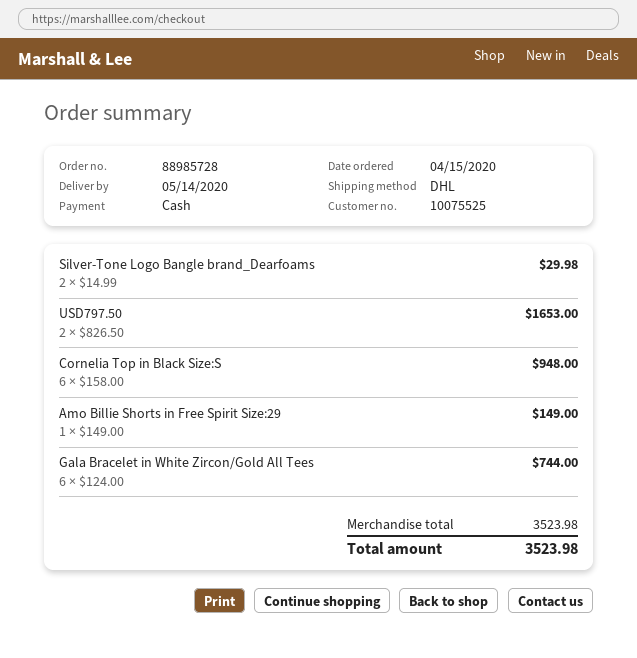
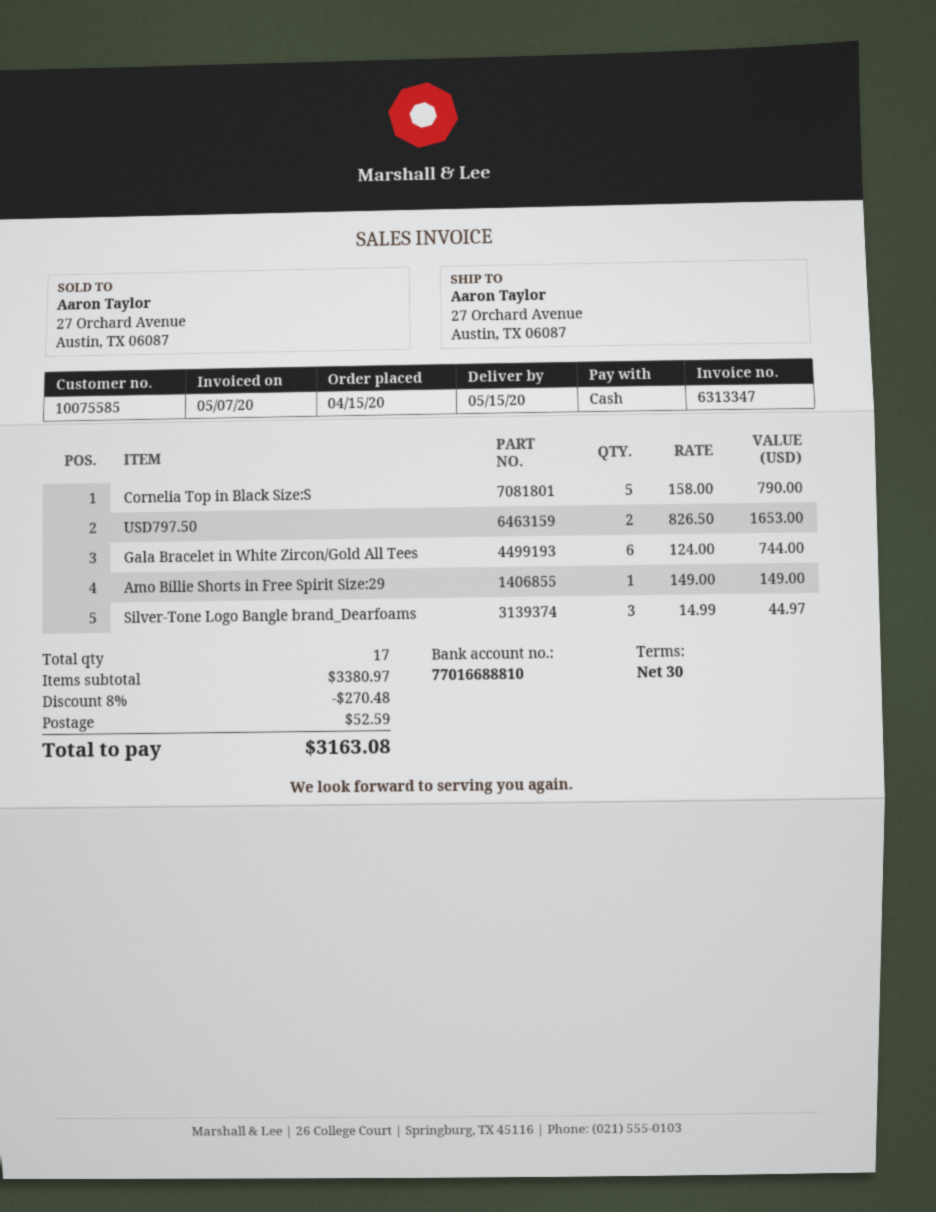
delivery date: 2020-05-14 -> 2020-05-15
customer number: 10075525 -> 10075585
Silver-Tone Logo Bangle brand_Dearfoams: 2 x 14.99 = 29.98 -> 3 x 14.99 = 44.97
Cornelia Top in Black Size:S: 6 x 158.00 = 948.00 -> 5 x 158.00 = 790.00
subtotal: 3523.98 -> 3380.97
discount: none -> 8% = 270.48
shipping: none -> 52.59
total: 3523.98 -> 3163.08

